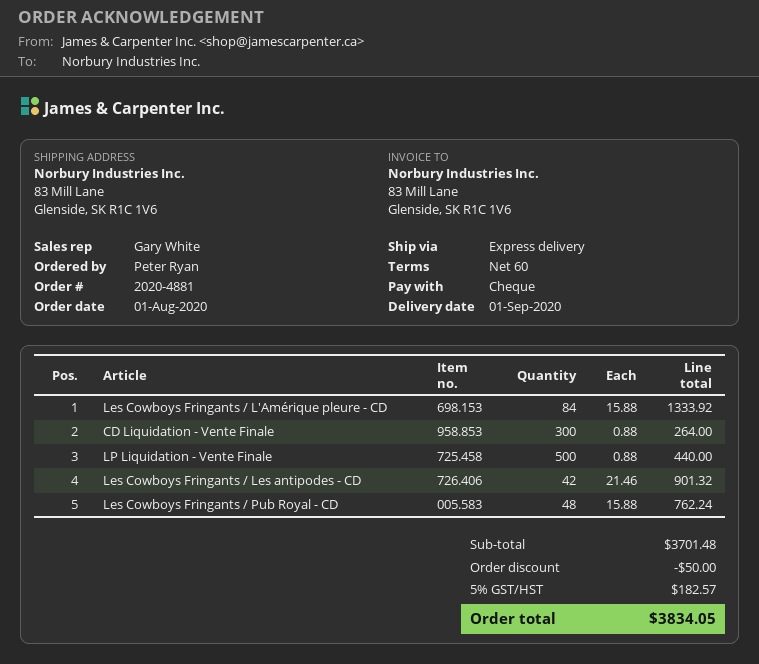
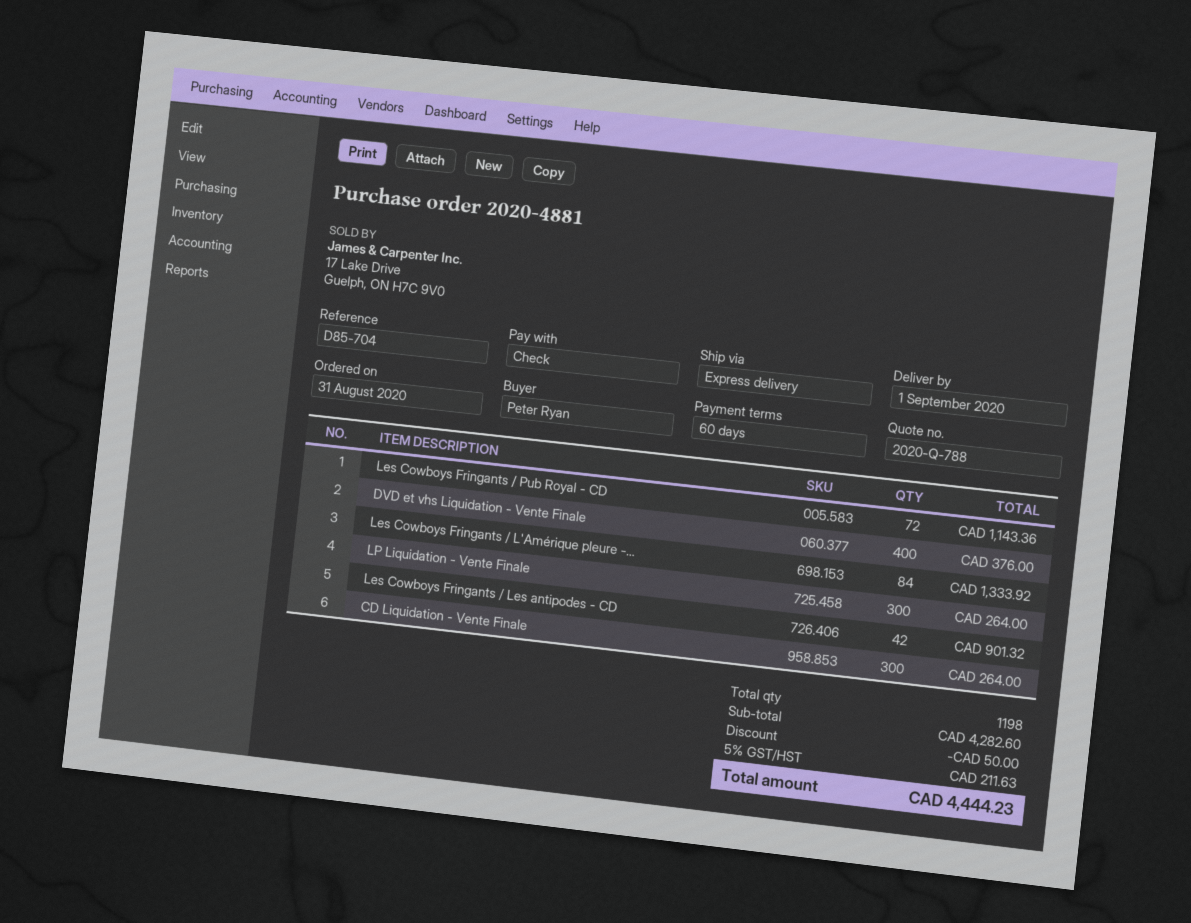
order date: 2020-08-01 -> 2020-08-31
LP Liquidation - Vente Finale: 500 for 440.00 -> 300 for 264.00
Les Cowboys Fringants / Pub Royal - CD: 48 for 762.24 -> 72 for 1143.36
DVD et vhs Liquidation - Vente Finale: none -> 400 for 376.00
subtotal: 3701.48 -> 4282.60
tax: 5% = 182.57 -> 5% = 211.63
total: 3834.05 -> 4444.23

